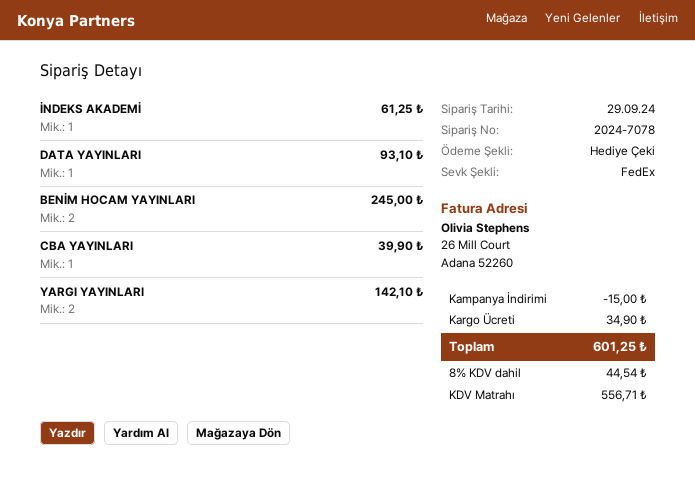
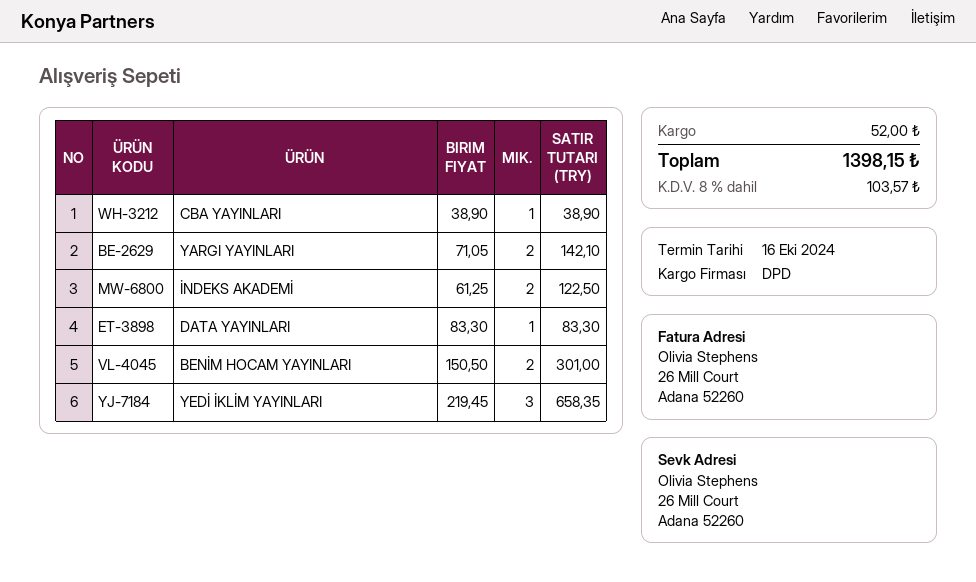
shipping method: FedEx -> DPD
İNDEKS AKADEMİ: 1 for 61.25 -> 2 for 122.50
DATA YAYINLARI: 1 for 93.10 -> 1 for 83.30
BENİM HOCAM YAYINLARI: 2 for 245.00 -> 2 for 301.00
CBA YAYINLARI: 1 for 39.90 -> 1 for 38.90
YEDİ İKLİM YAYINLARI: none -> 3 for 658.35
discount: 15.00 -> none
shipping: 34.90 -> 52.00
tax: 8% = 44.54 -> 8% = 103.57
total: 601.25 -> 1398.15

